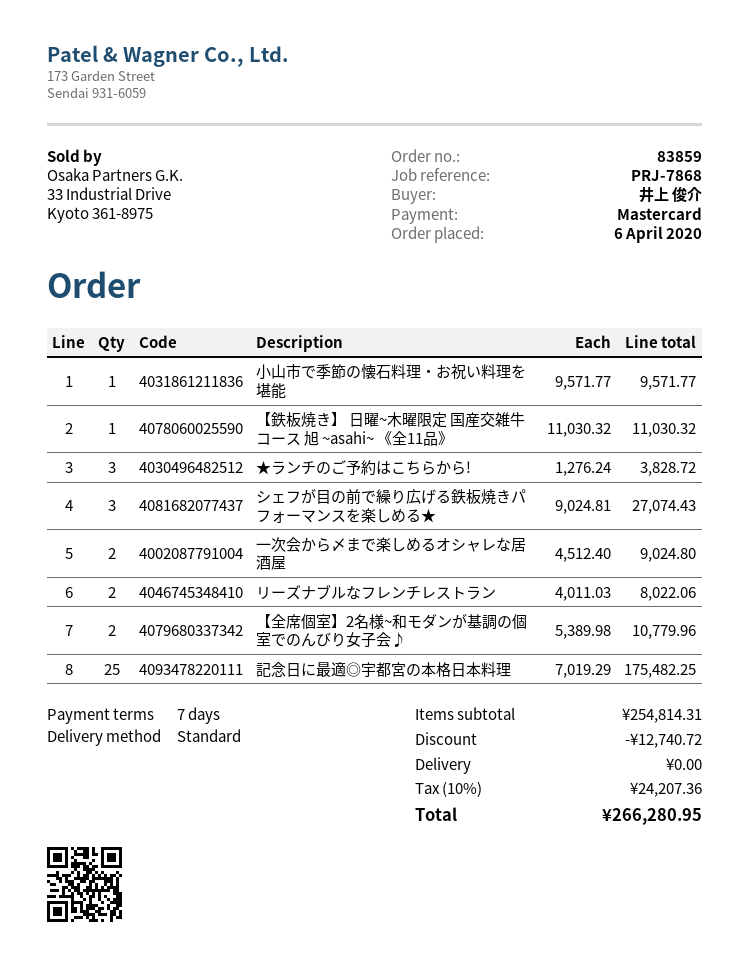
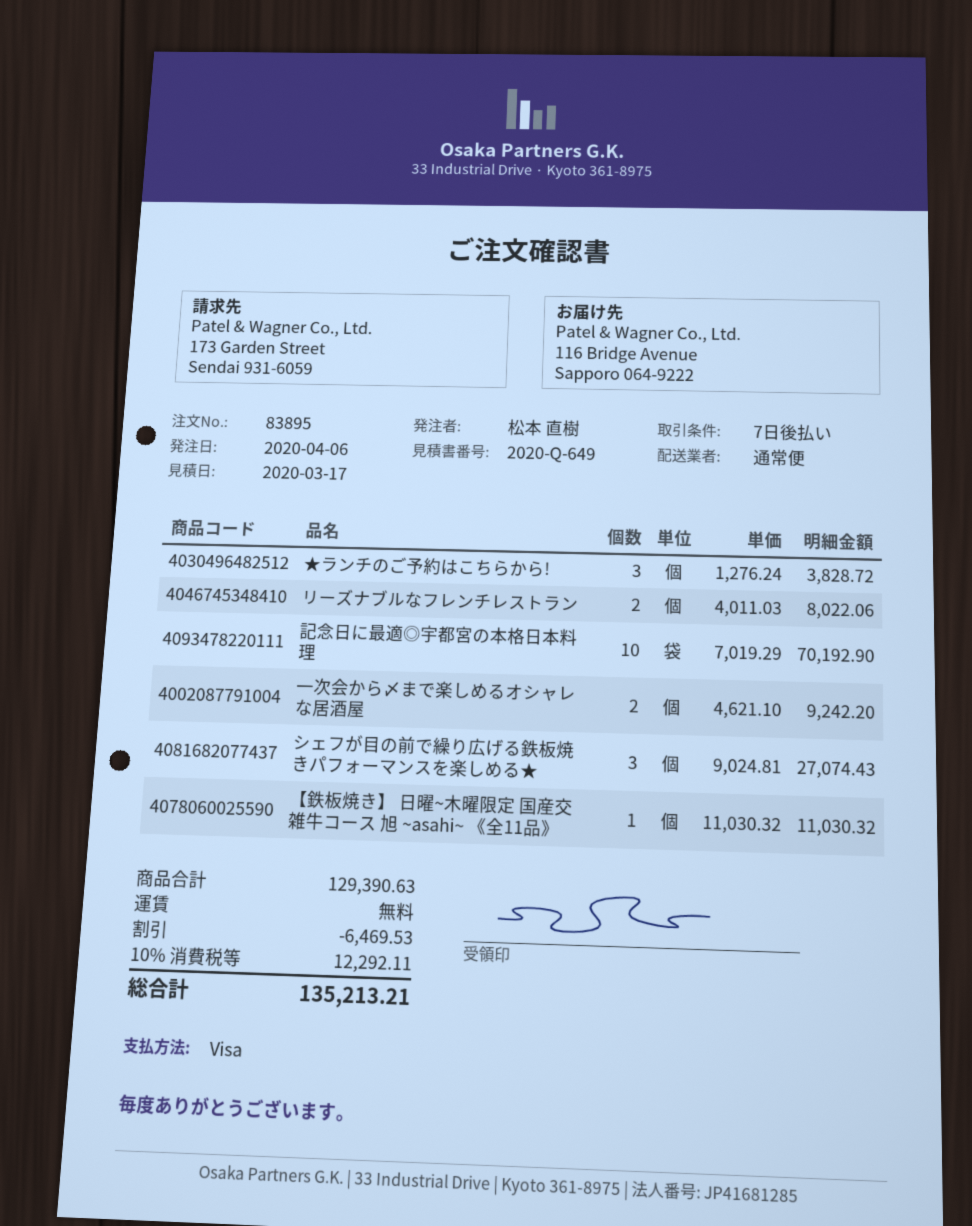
order number: 83859 -> 83895
ordered by: 井上 俊介 -> 松本 直樹
payment method: Mastercard -> Visa
小山市で季節の懐石料理・お祝い料理を堪能: 1 x 9571.77 = 9571.77 -> none
一次会から〆まで楽しめるオシャレな居酒屋: 2 x 4512.40 = 9024.80 -> 2 x 4621.10 = 9242.20
【全席個室】2名様~和モダンが基調の個室でのんびり女子会♪: 2 x 5389.98 = 10779.96 -> none
記念日に最適◎宇都宮の本格日本料理: 25 x 7019.29 = 175482.25 -> 10 x 7019.29 = 70192.90
subtotal: 254814.31 -> 129390.63
discount: 12740.72 -> 6469.53
tax: 10% = 24207.36 -> 10% = 12292.11
total: 266280.95 -> 135213.21

